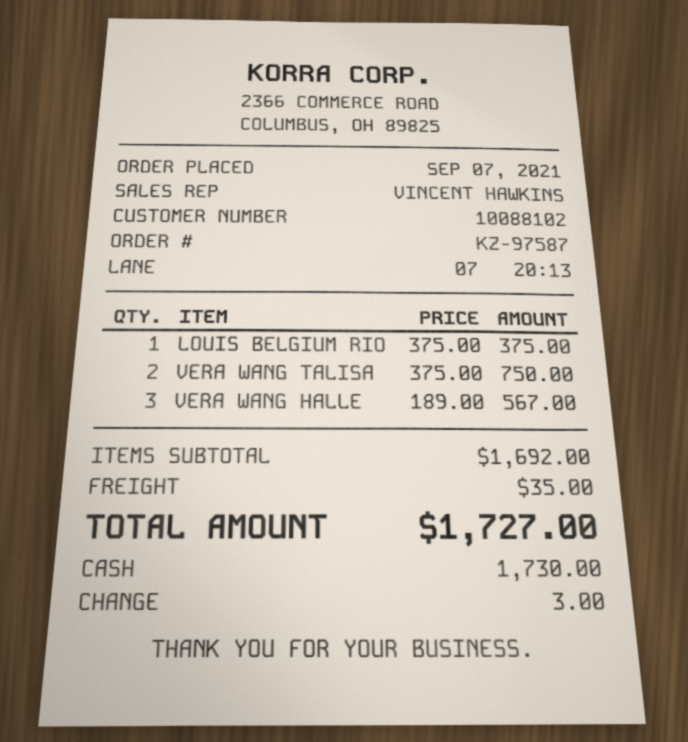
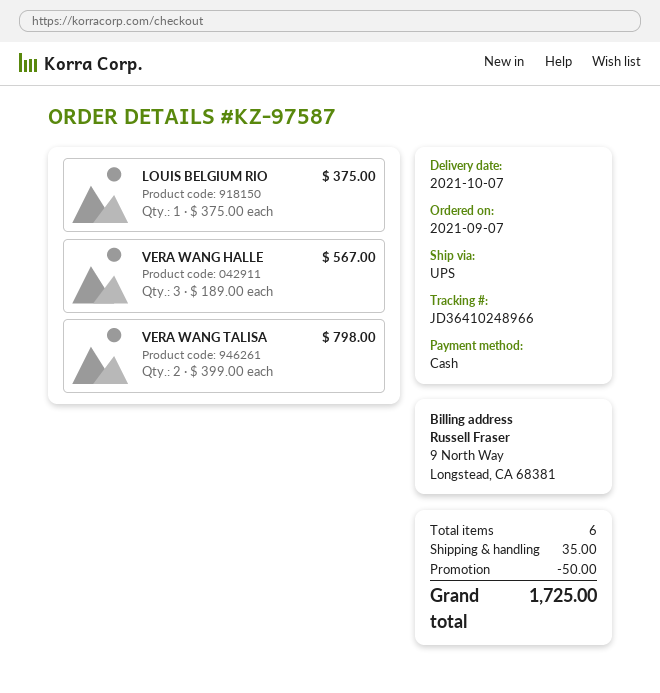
VERA WANG TALISA: 2 x 375.00 = 750.00 -> 2 x 399.00 = 798.00
discount: none -> 50.00
total: 1727.00 -> 1725.00

